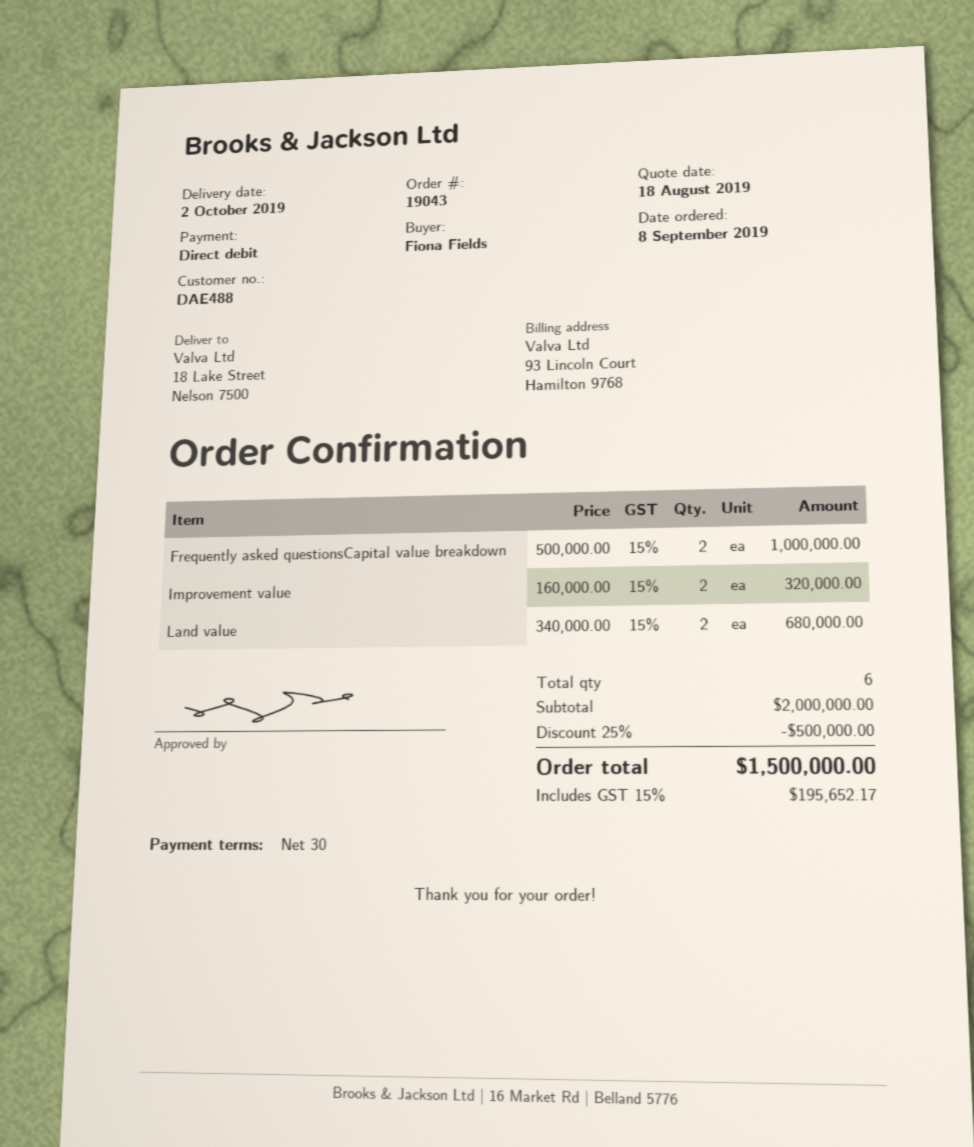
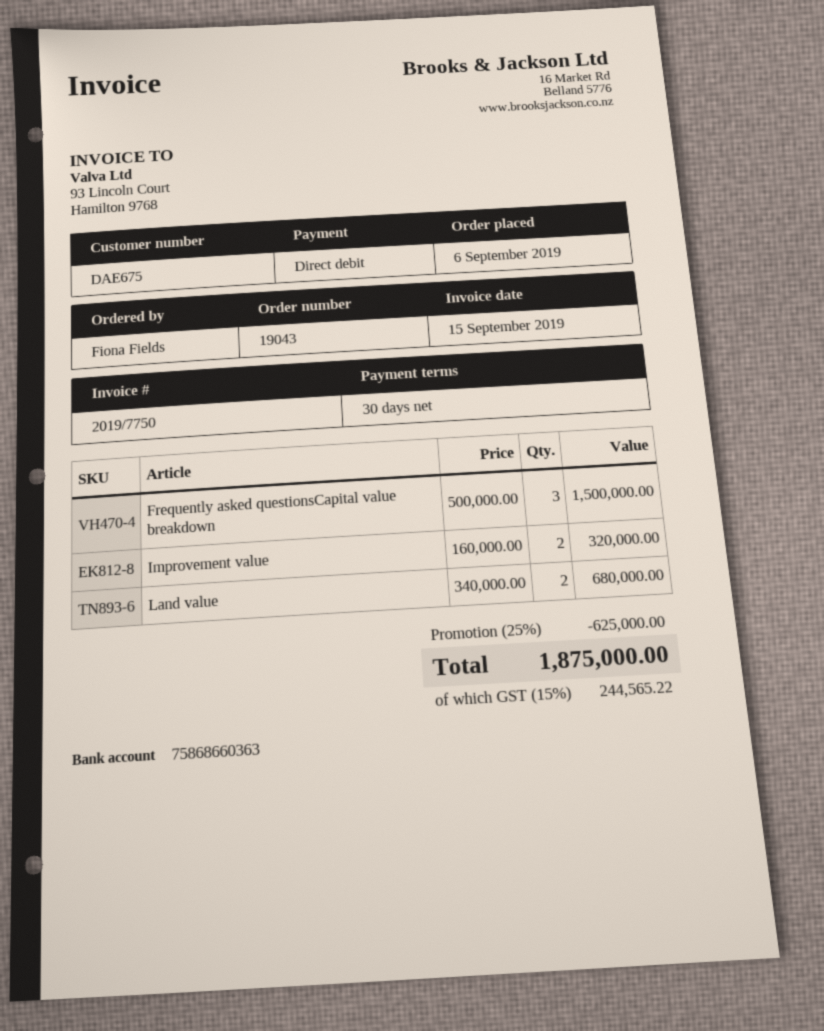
order date: 2019-09-08 -> 2019-09-06
customer number: DAE488 -> DAE675
Frequently asked questionsCapital value breakdown: 2 x 500000.00 = 1000000.00 -> 3 x 500000.00 = 1500000.00
discount: 25% = 500000.00 -> 25% = 625000.00
tax: 15% = 195652.17 -> 15% = 244565.22
total: 1500000.00 -> 1875000.00

